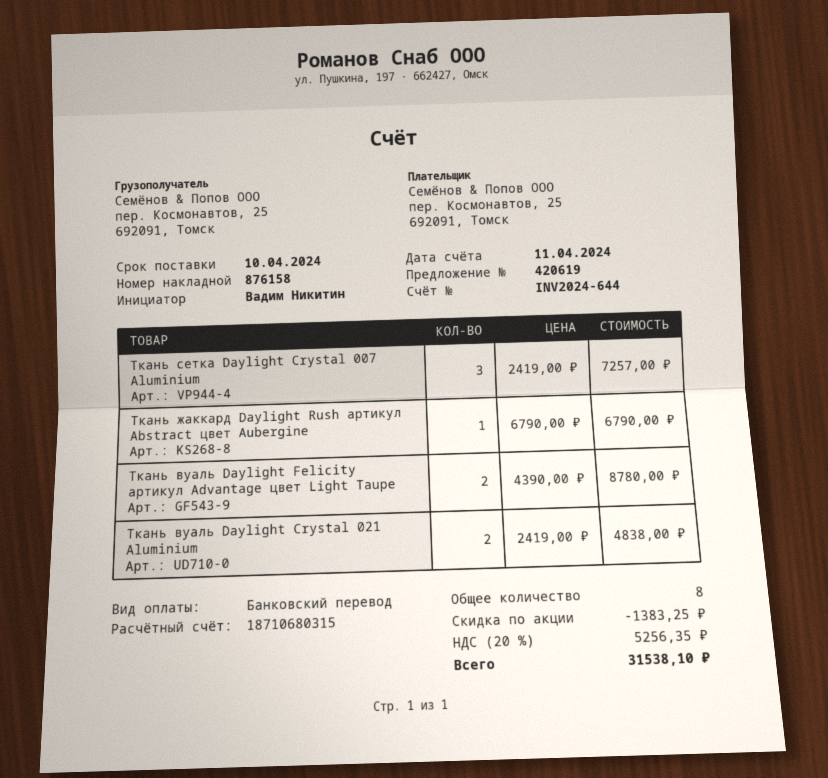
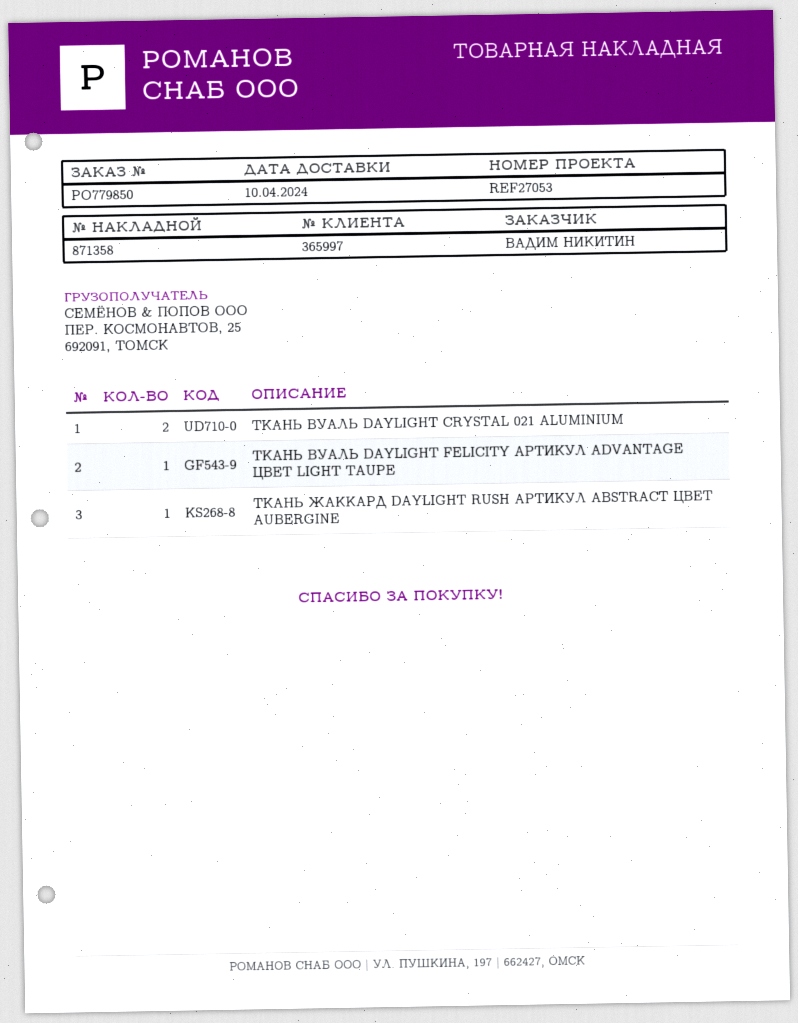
delivery note number: 876158 -> 871358
Ткань сетка Daylight Crystal 007 Aluminium: 3 -> none
Ткань вуаль Daylight Felicity артикул Advantage цвет Light Taupe: 2 -> 1

